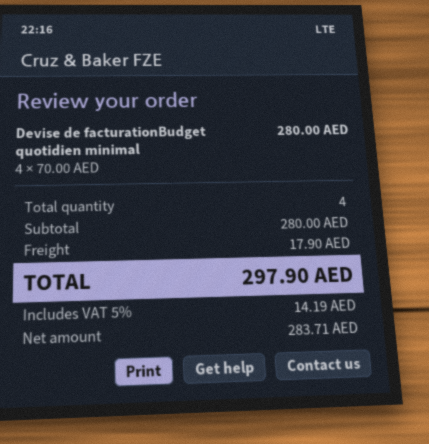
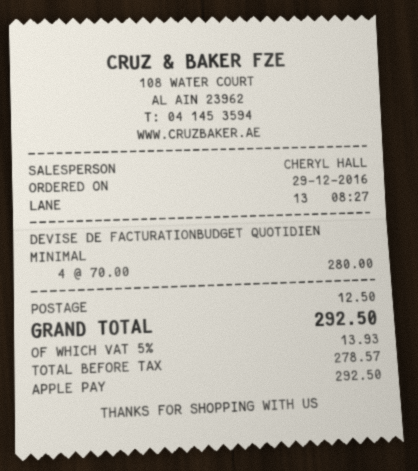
shipping: 17.90 -> 12.50
net: 283.71 -> 278.57
tax: 5% = 14.19 -> 5% = 13.93
total: 297.90 -> 292.50

